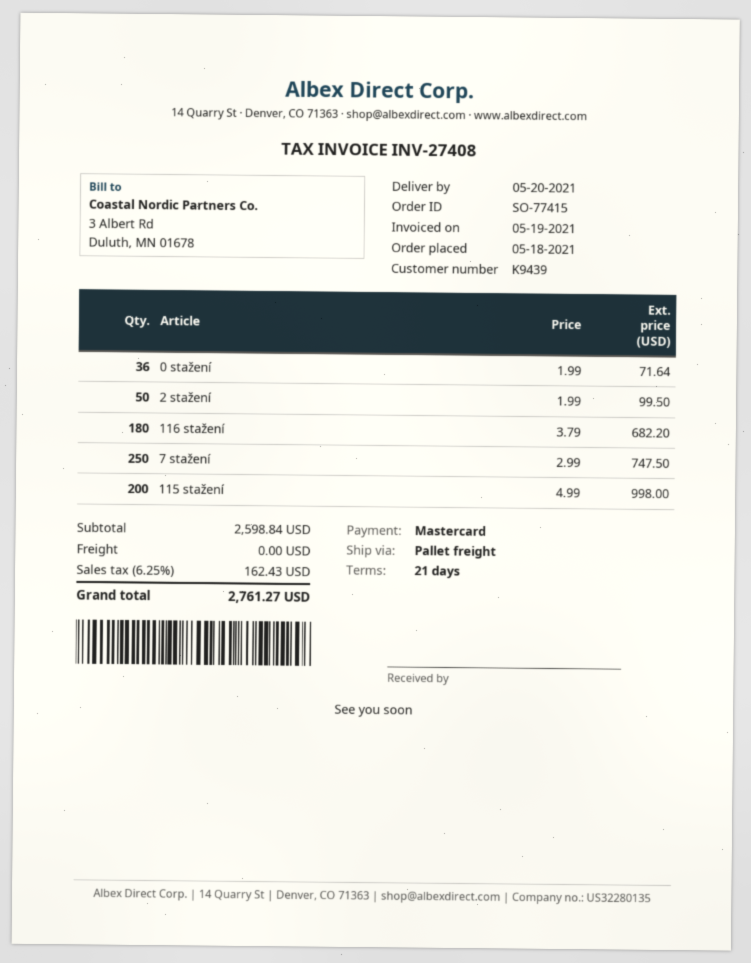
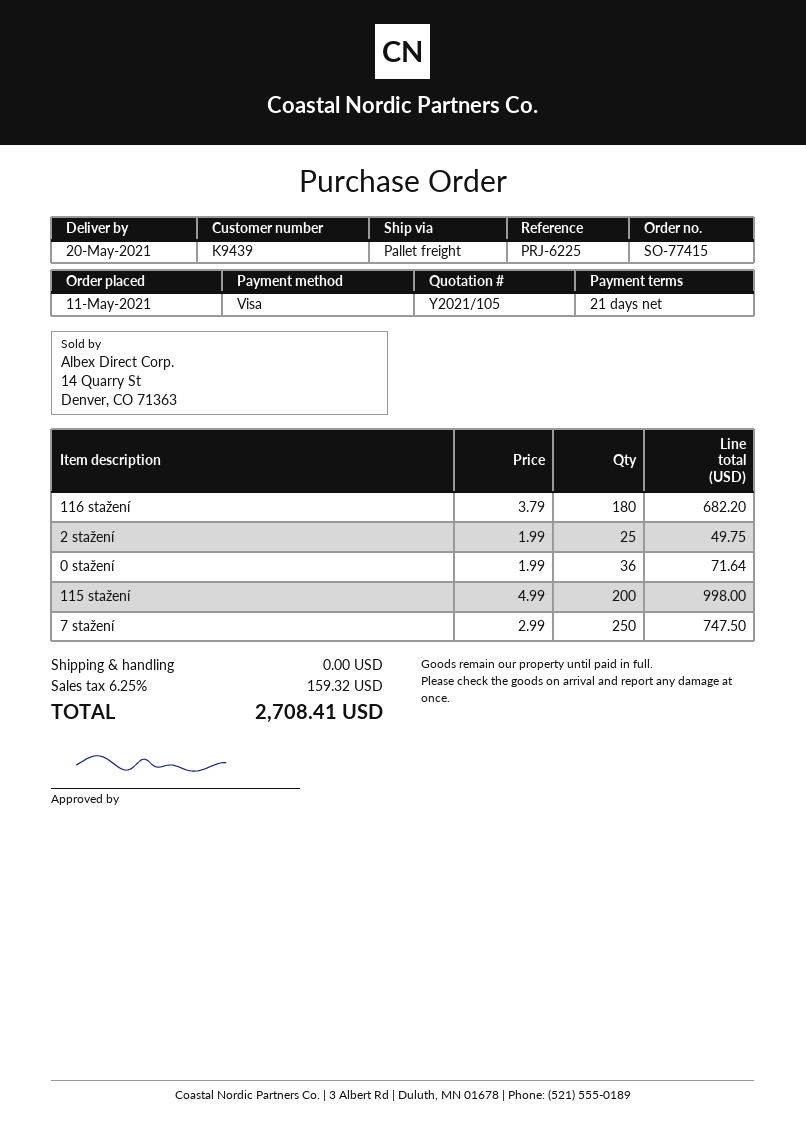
order date: 2021-05-18 -> 2021-05-11
payment method: Mastercard -> Visa
2 stažení: 50 x 1.99 = 99.50 -> 25 x 1.99 = 49.75
tax: 6.25% = 162.43 -> 6.25% = 159.32
total: 2761.27 -> 2708.41

